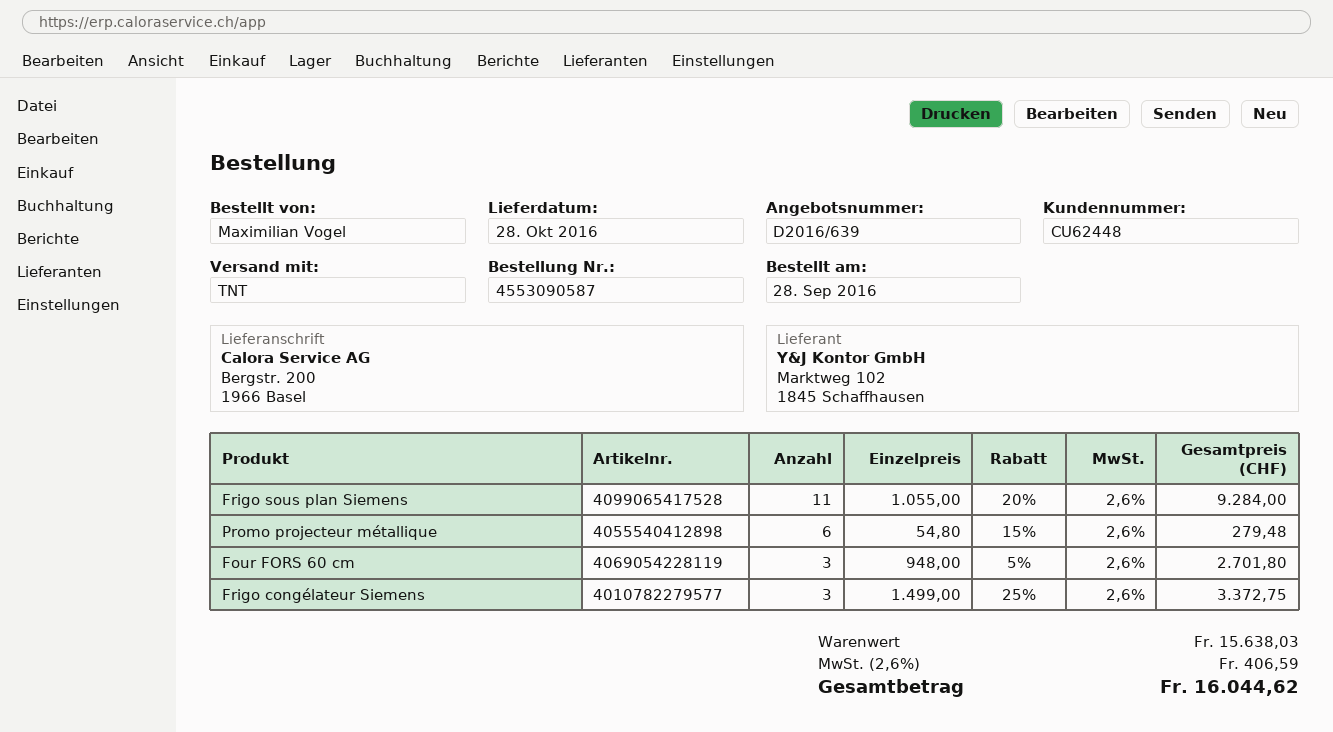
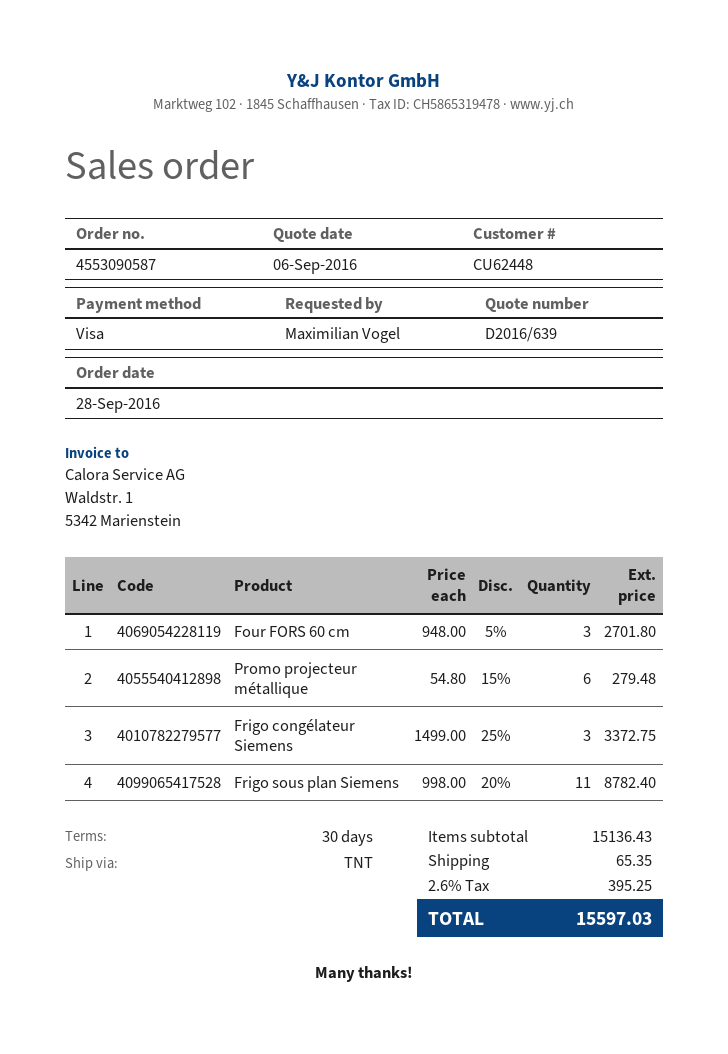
Frigo sous plan Siemens: 11 x 1055.00 - 20% = 9284.00 -> 11 x 998.00 - 20% = 8782.40
subtotal: 15638.03 -> 15136.43
shipping: none -> 65.35
tax: 2.6% = 406.59 -> 2.6% = 395.25
total: 16044.62 -> 15597.03

